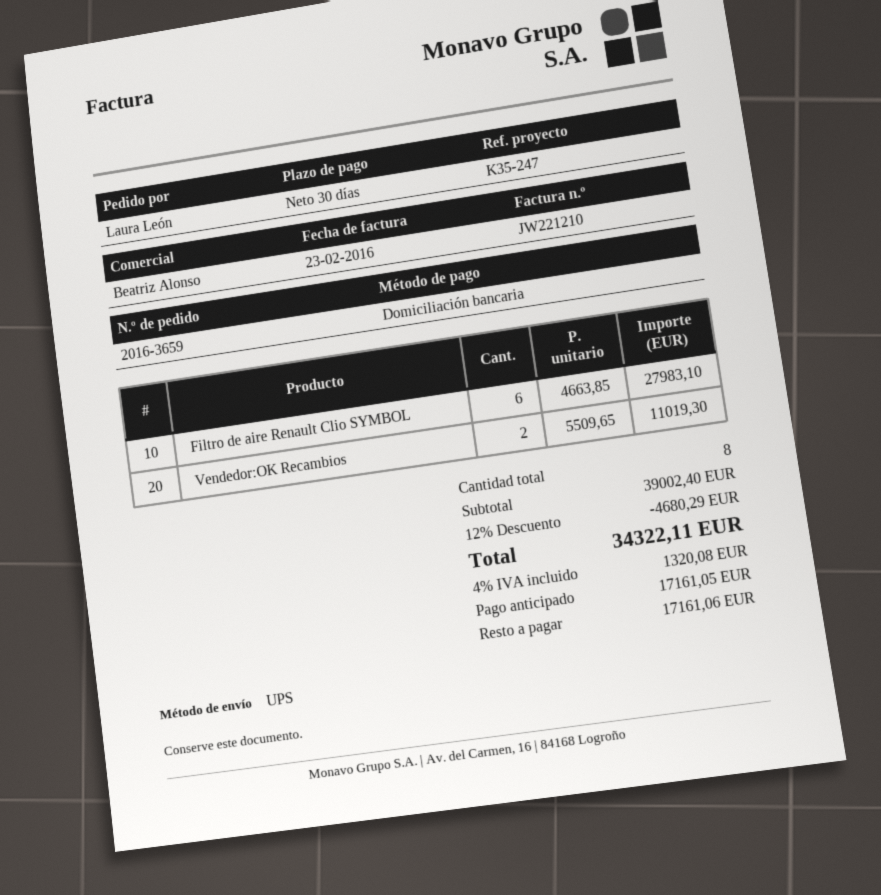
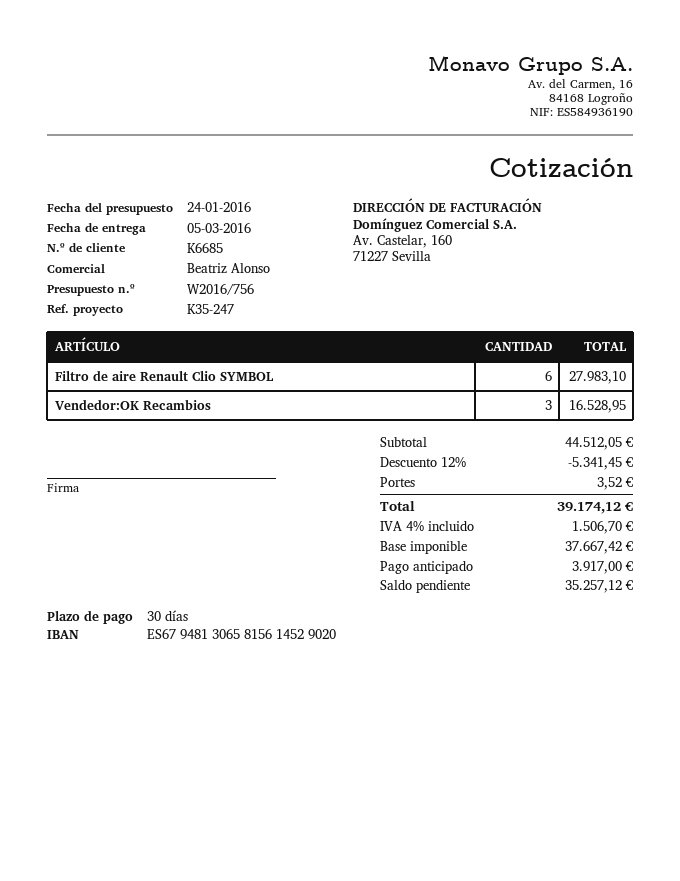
Vendedor:OK Recambios: 2 for 11019.30 -> 3 for 16528.95
subtotal: 39002.40 -> 44512.05
discount: 12% = 4680.29 -> 12% = 5341.45
shipping: none -> 3.52
tax: 4% = 1320.08 -> 4% = 1506.70
total: 34322.11 -> 39174.12
deposit: 17161.05 -> 3917.00
balance: 17161.06 -> 35257.12

